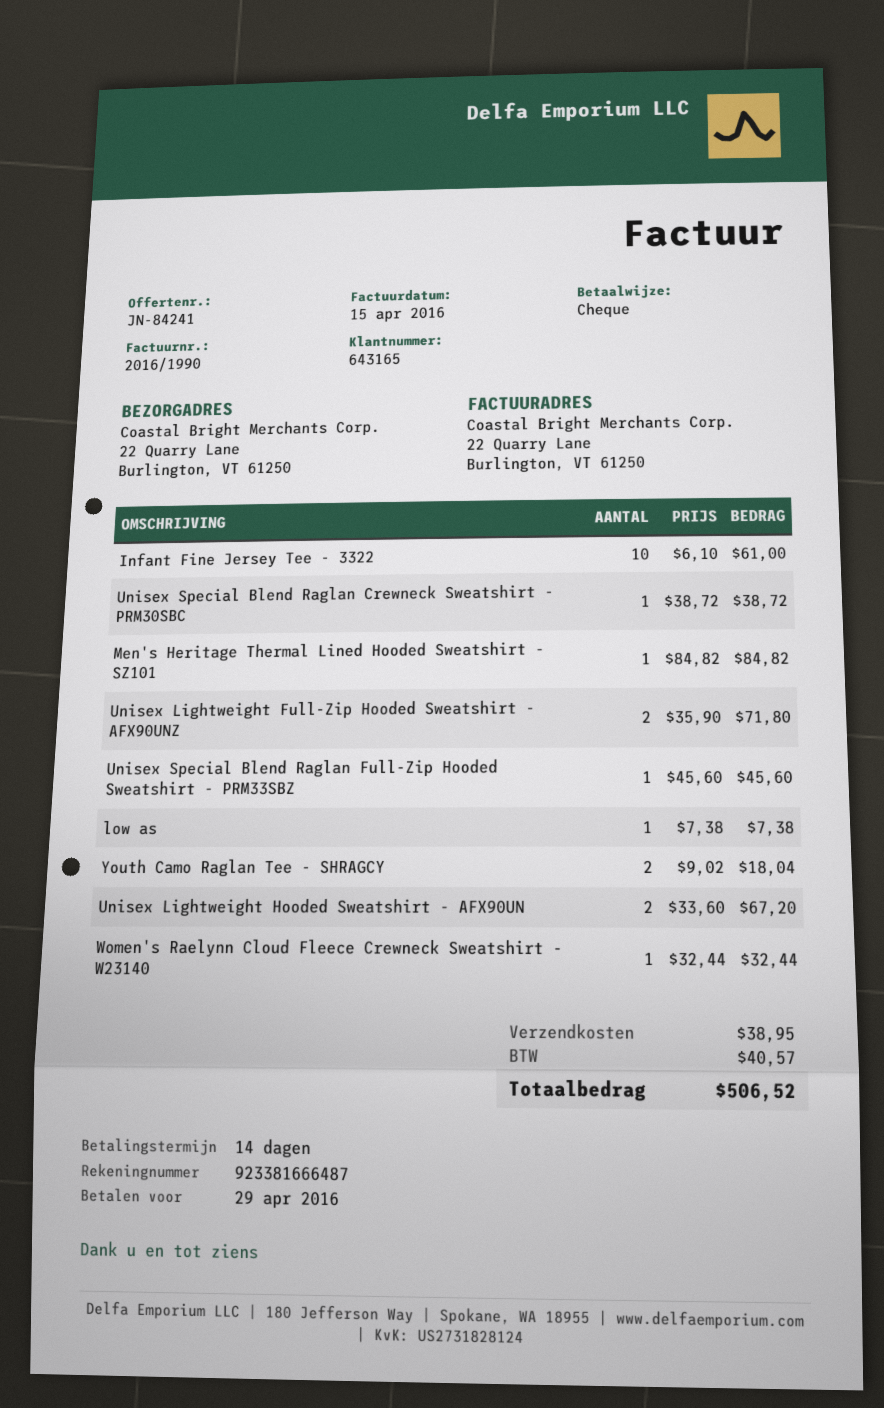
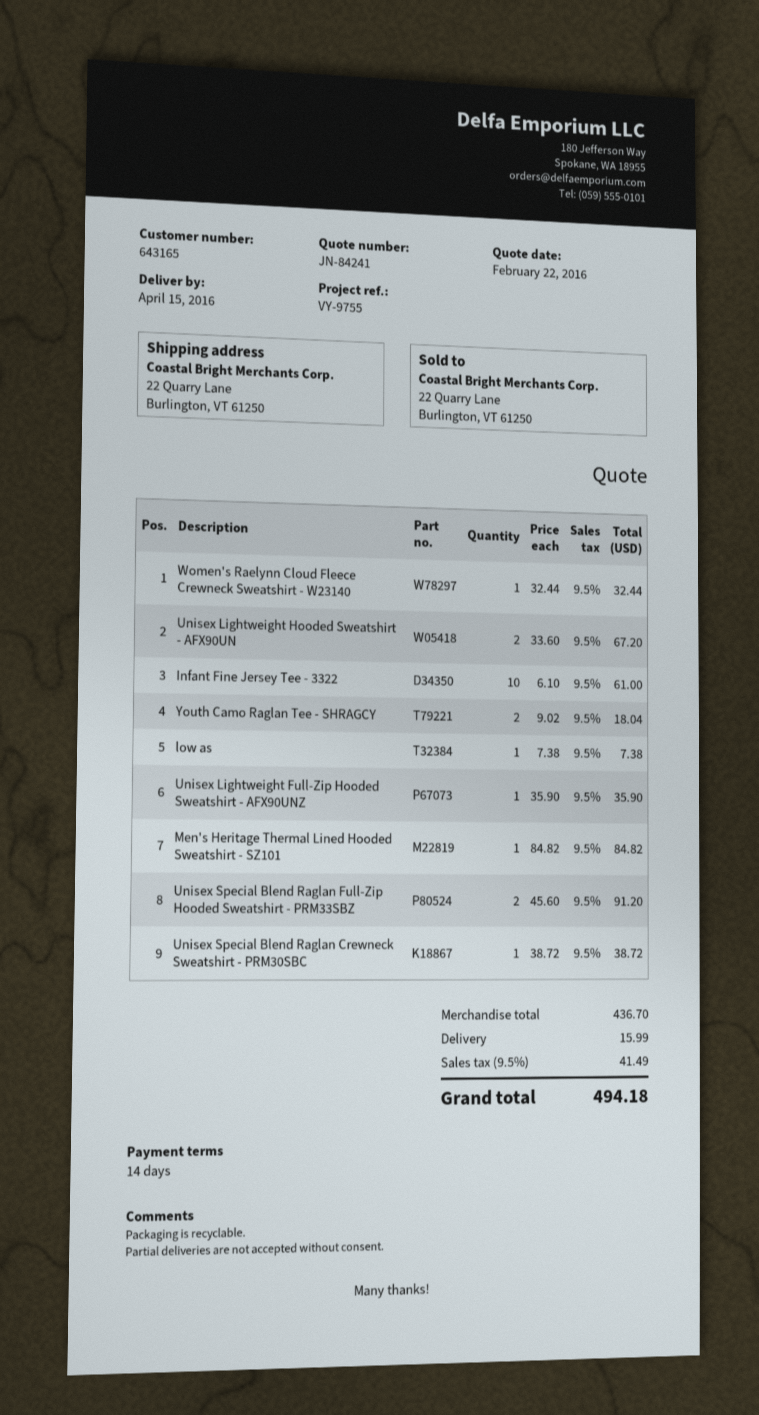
Unisex Lightweight Full-Zip Hooded Sweatshirt - AFX90UNZ: 2 x 35.90 = 71.80 -> 1 x 35.90 = 35.90
Unisex Special Blend Raglan Full-Zip Hooded Sweatshirt - PRM33SBZ: 1 x 45.60 = 45.60 -> 2 x 45.60 = 91.20
shipping: 38.95 -> 15.99
tax: 40.57 -> 41.49
total: 506.52 -> 494.18

